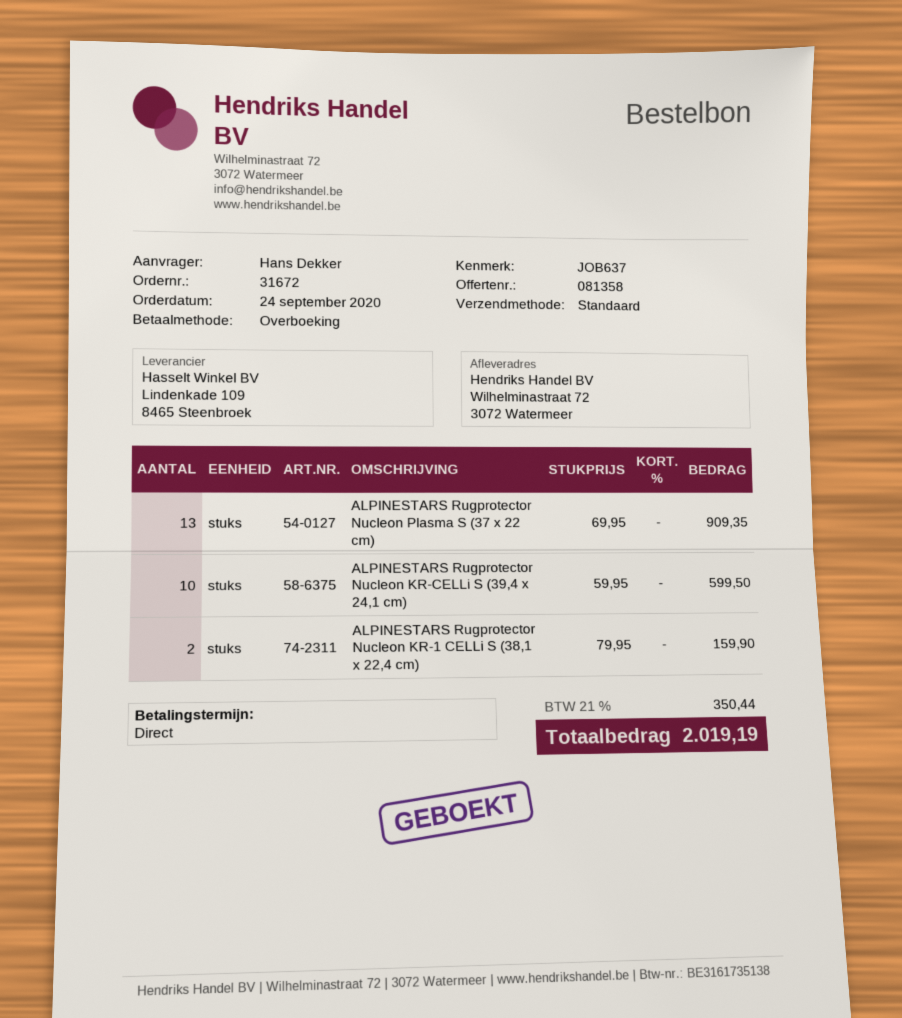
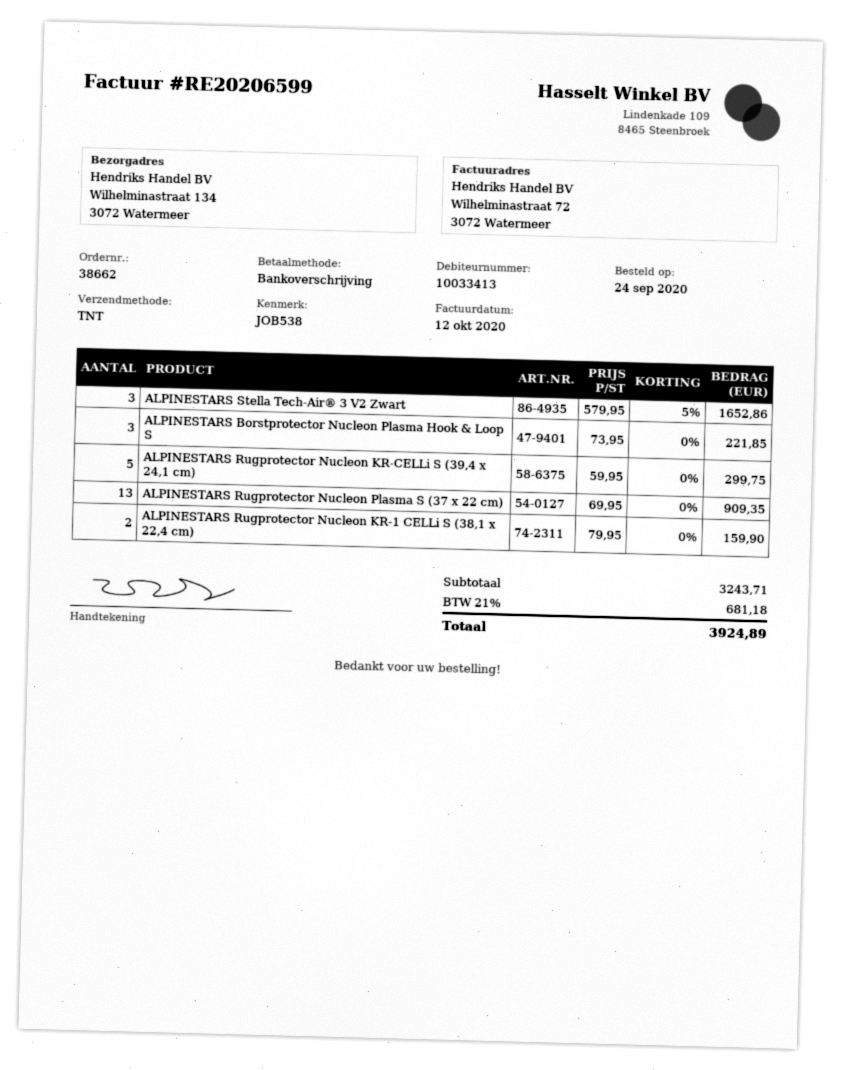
order number: 31672 -> 38662
reference: JOB637 -> JOB538
shipping method: standard -> TNT
ship to: Wilhelminastraat 72, 3072 Watermeer -> Wilhelminastraat 134, 3072 Watermeer
ALPINESTARS Rugprotector Nucleon KR-CELLi S (39,4 x 24,1 cm): 10 x 59.95 = 599.50 -> 5 x 59.95 = 299.75
ALPINESTARS Stella Tech-Air® 3 V2 Zwart: none -> 3 x 579.95 - 5% = 1652.86
ALPINESTARS Borstprotector Nucleon Plasma Hook & Loop S: none -> 3 x 73.95 = 221.85
tax: 21% = 350.44 -> 21% = 681.18
total: 2019.19 -> 3924.89

